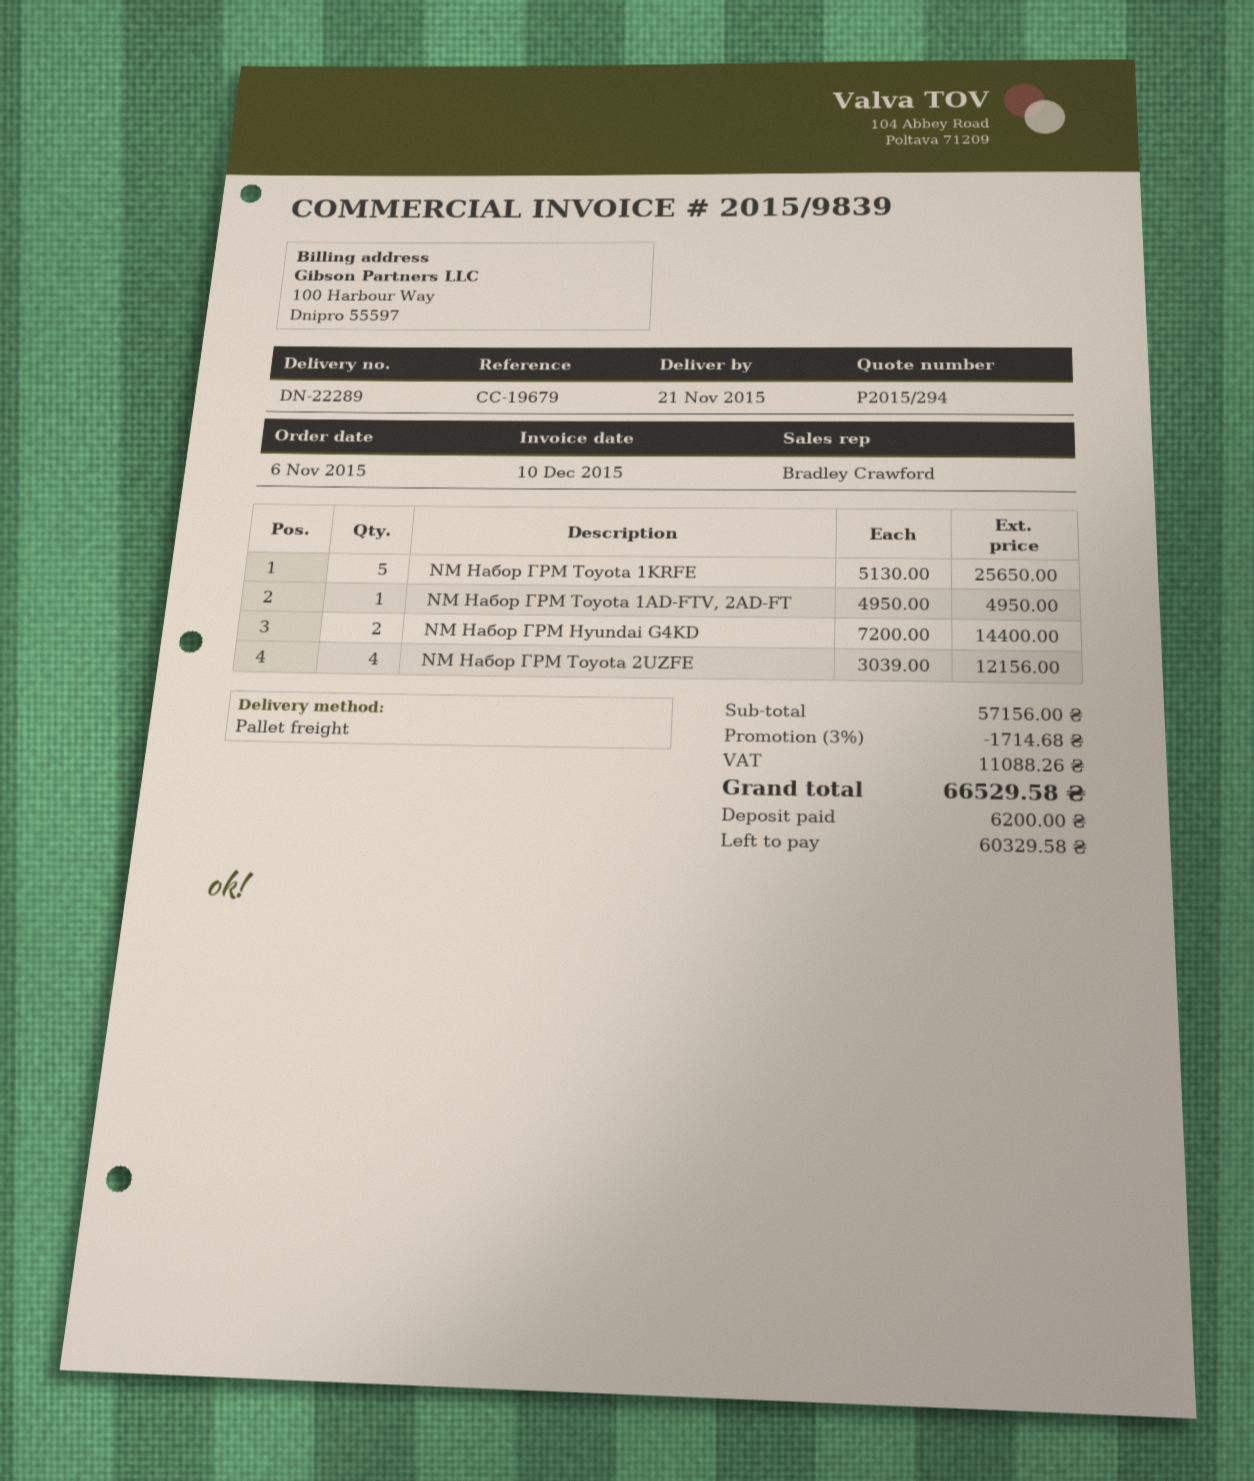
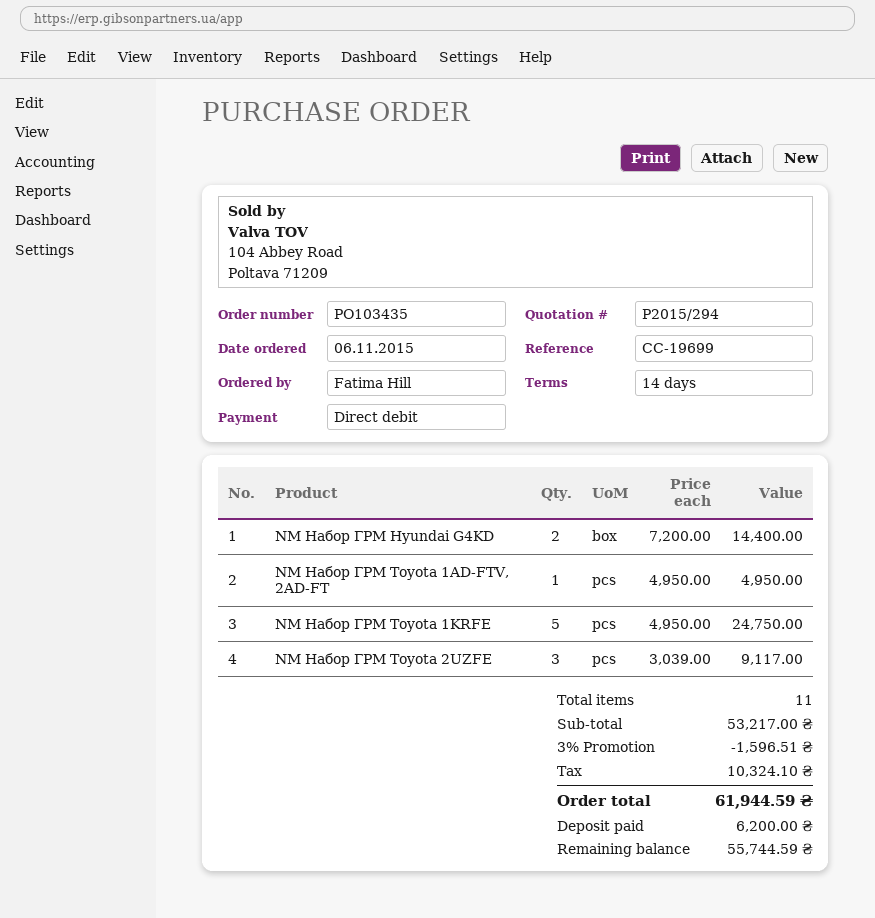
reference: CC-19679 -> CC-19699
NM Набор ГРМ Toyota 1KRFE: 5 x 5130.00 = 25650.00 -> 5 x 4950.00 = 24750.00
NM Набор ГРМ Toyota 2UZFE: 4 x 3039.00 = 12156.00 -> 3 x 3039.00 = 9117.00
subtotal: 57156.00 -> 53217.00
discount: 3% = 1714.68 -> 3% = 1596.51
tax: 11088.26 -> 10324.10
total: 66529.58 -> 61944.59
balance: 60329.58 -> 55744.59

